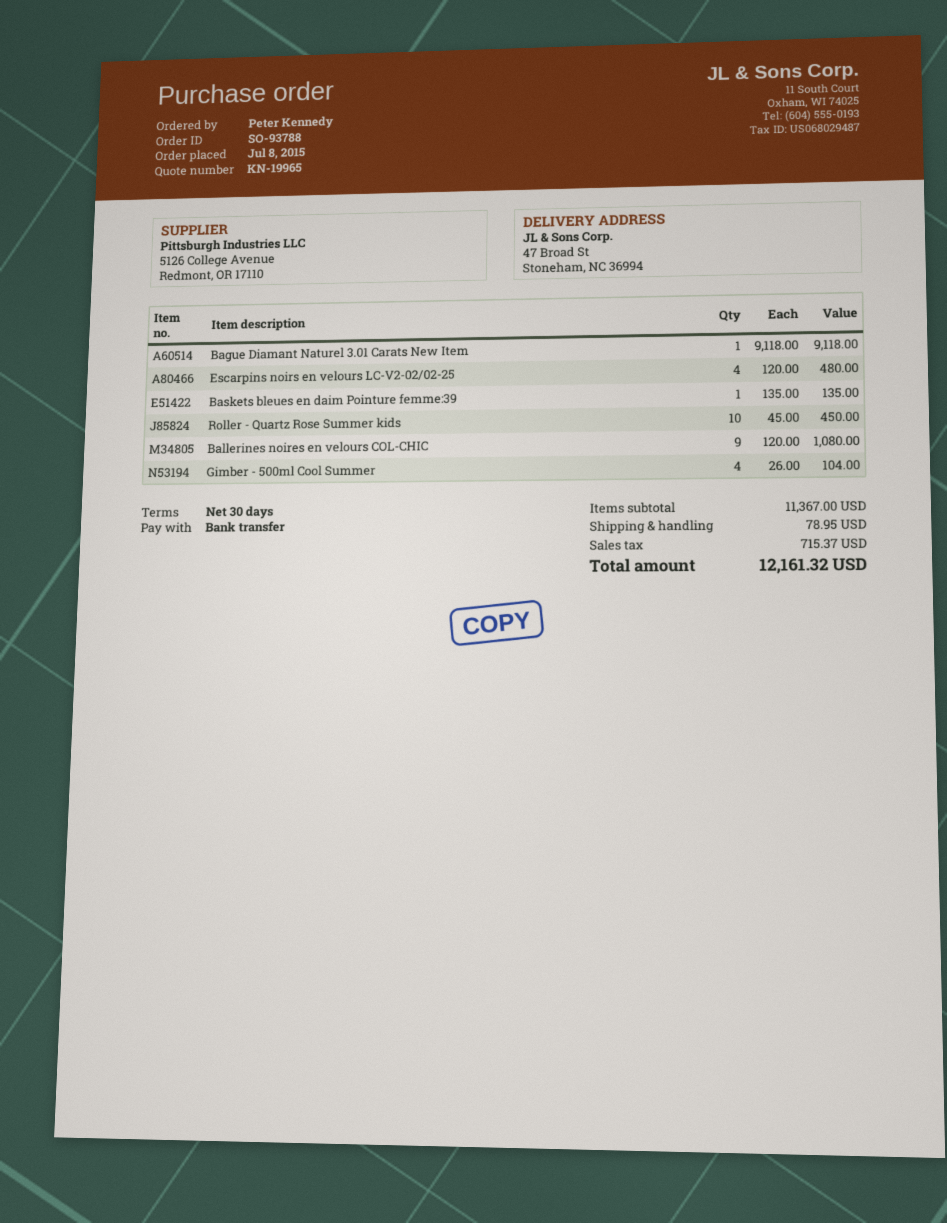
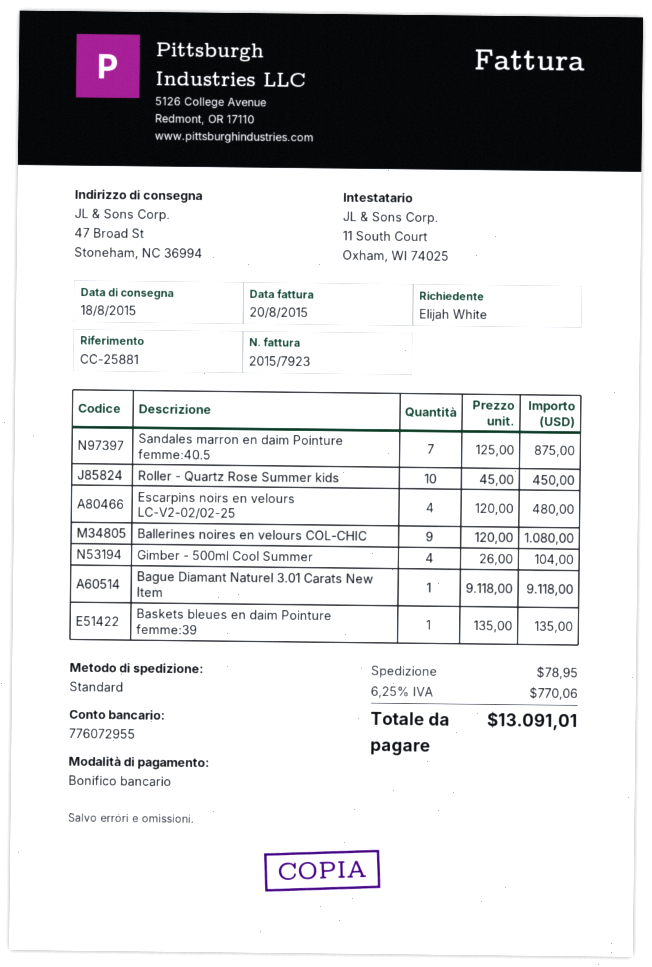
ordered by: Peter Kennedy -> Elijah White
Sandales marron en daim Pointure femme:40.5: none -> 7 x 125.00 = 875.00
tax: 715.37 -> 770.06
total: 12161.32 -> 13091.01

